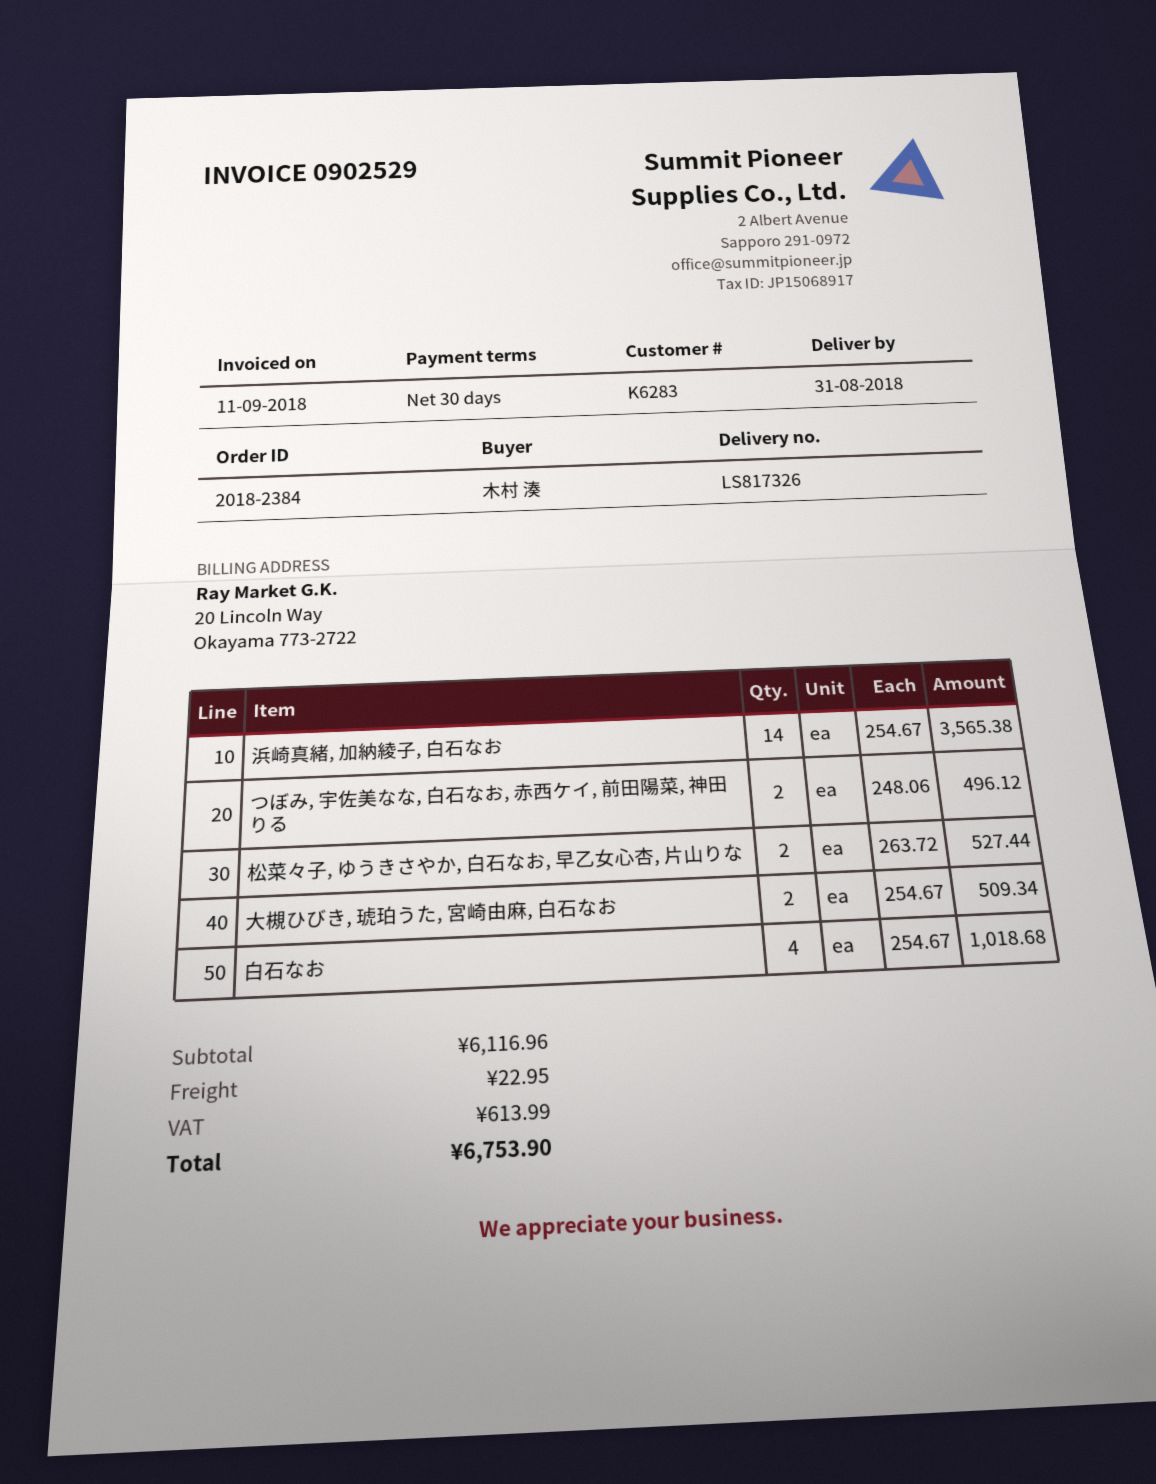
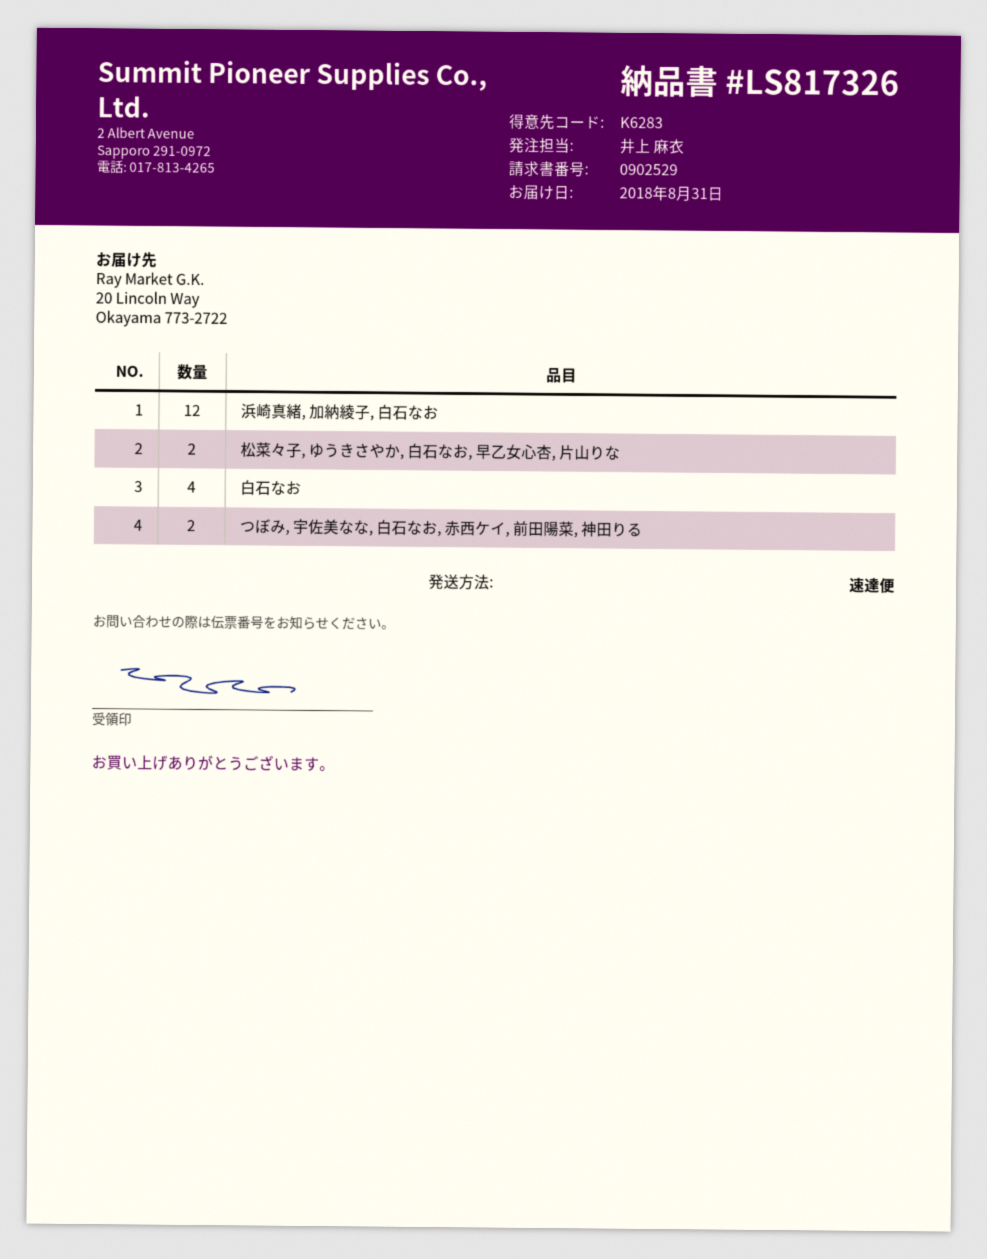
ordered by: 木村 湊 -> 井上 麻衣
浜崎真緒, 加納綾子, 白石なお: 14 -> 12
大槻ひびき, 琥珀うた, 宮崎由麻, 白石なお: 2 -> none

